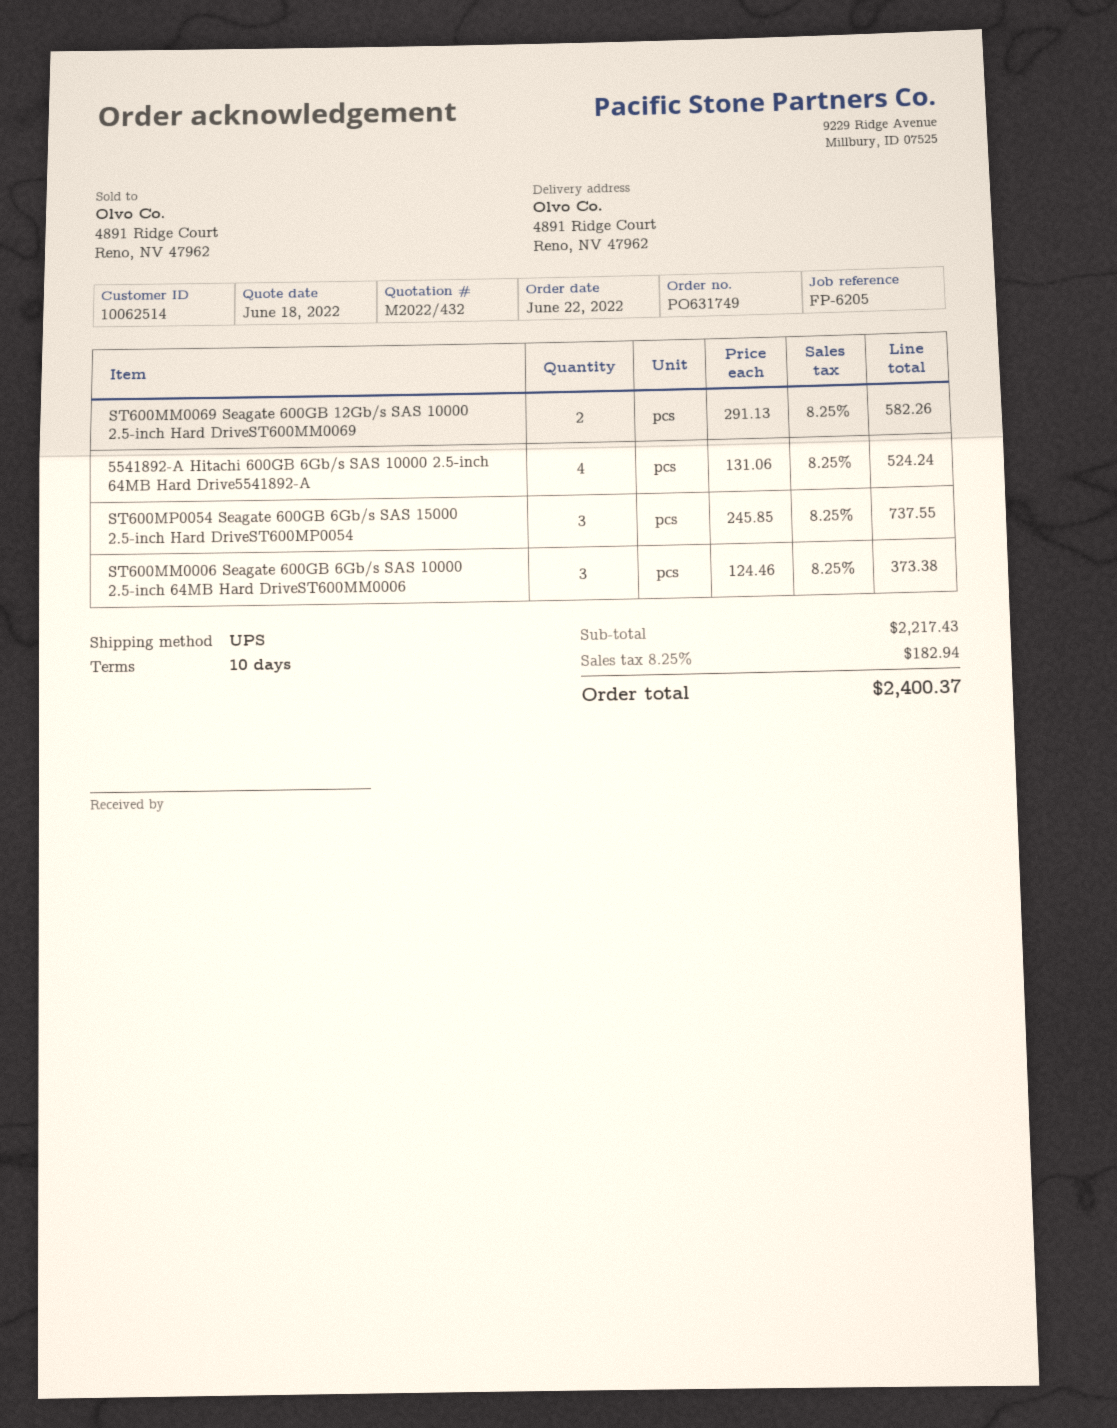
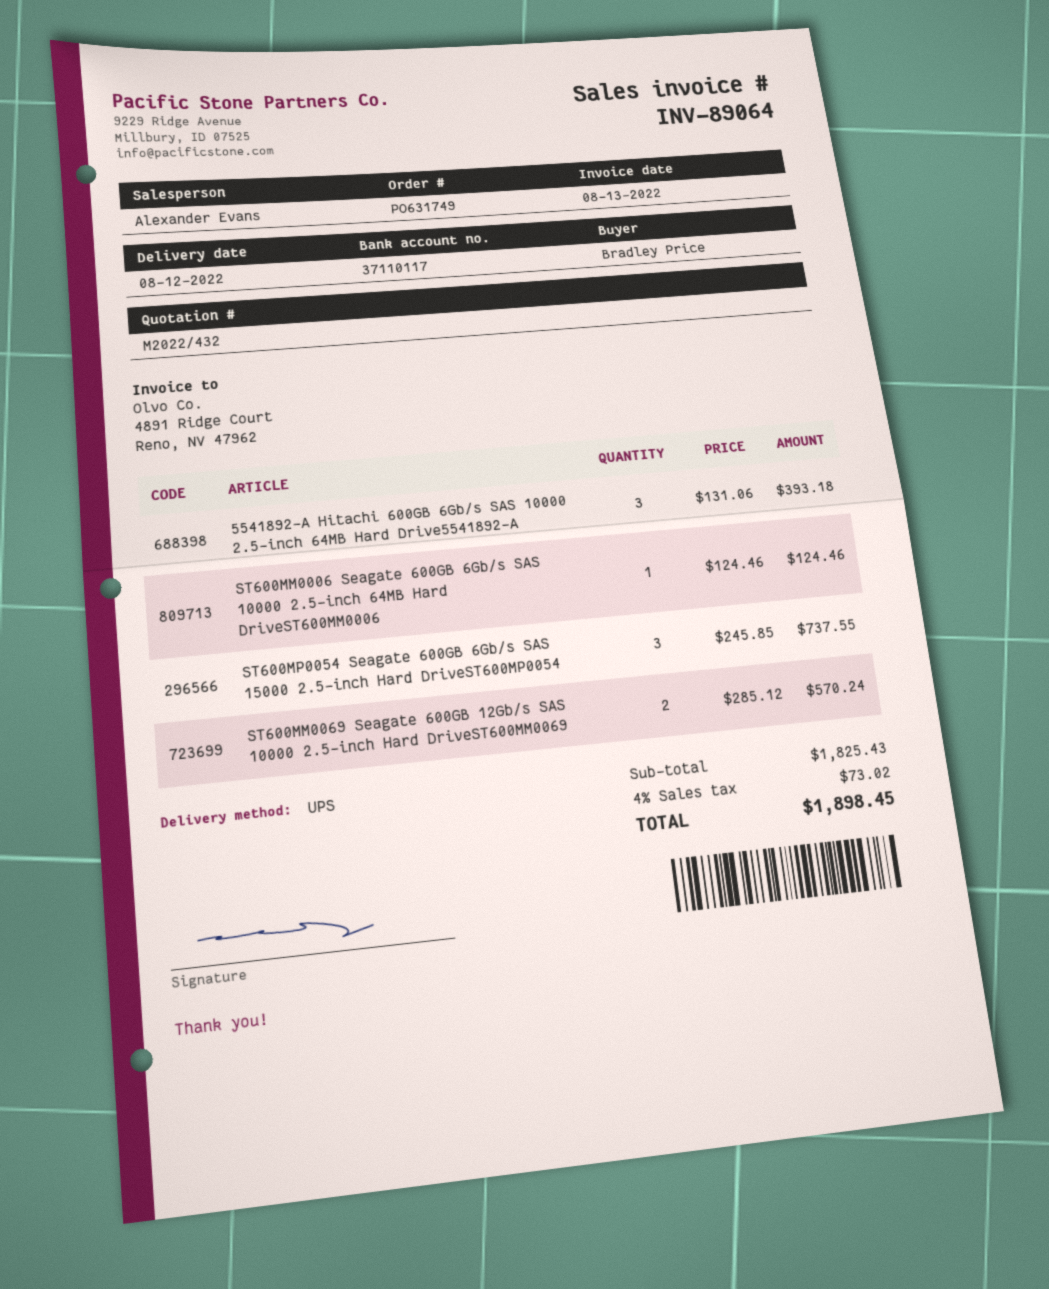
ST600MM0069 Seagate 600GB 12Gb/s SAS 10000 2.5-inch Hard DriveST600MM0069: 2 x 291.13 = 582.26 -> 2 x 285.12 = 570.24
5541892-A Hitachi 600GB 6Gb/s SAS 10000 2.5-inch 64MB Hard Drive5541892-A: 4 x 131.06 = 524.24 -> 3 x 131.06 = 393.18
ST600MM0006 Seagate 600GB 6Gb/s SAS 10000 2.5-inch 64MB Hard DriveST600MM0006: 3 x 124.46 = 373.38 -> 1 x 124.46 = 124.46
subtotal: 2217.43 -> 1825.43
tax: 8.25% = 182.94 -> 4% = 73.02
total: 2400.37 -> 1898.45

